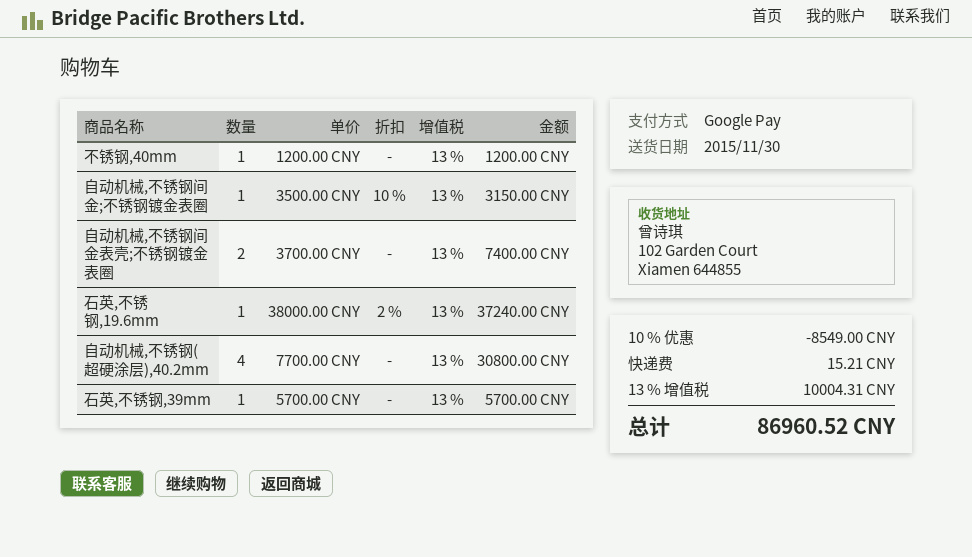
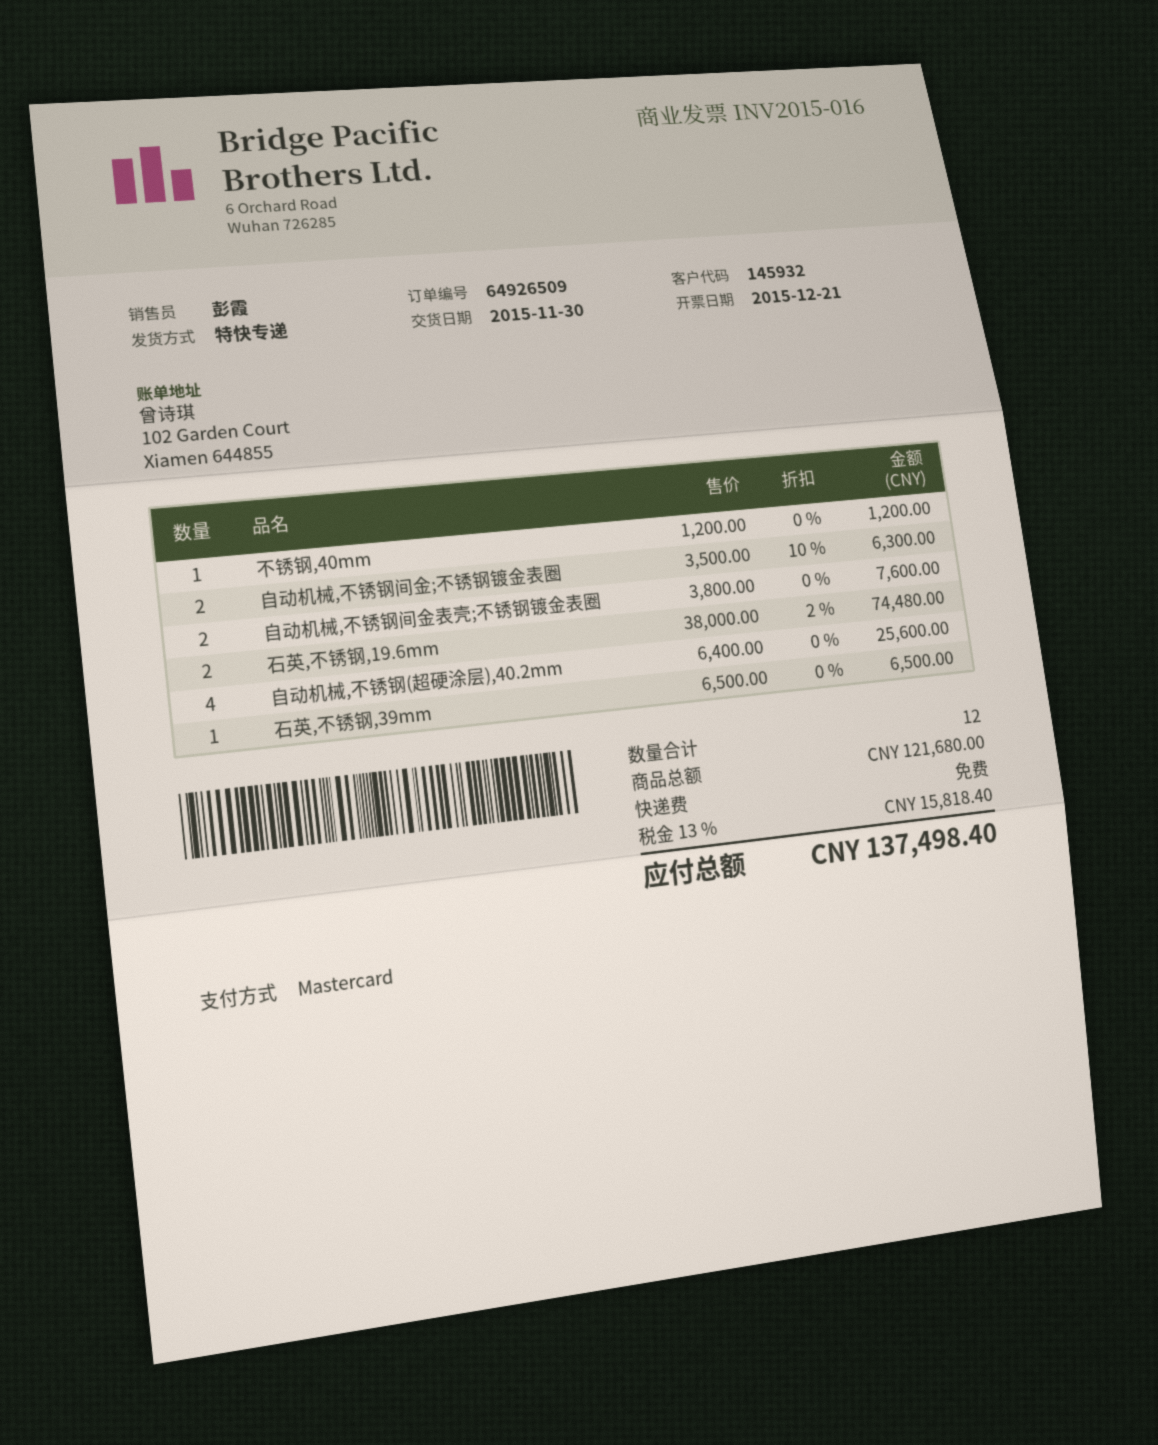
payment method: Google Pay -> Mastercard
自动机械,不锈钢间金;不锈钢镀金表圈: 1 x 3500.00 - 10% = 3150.00 -> 2 x 3500.00 - 10% = 6300.00
自动机械,不锈钢间金表壳;不锈钢镀金表圈: 2 x 3700.00 = 7400.00 -> 2 x 3800.00 = 7600.00
石英,不锈钢,19.6mm: 1 x 38000.00 - 2% = 37240.00 -> 2 x 38000.00 - 2% = 74480.00
自动机械,不锈钢(超硬涂层),40.2mm: 4 x 7700.00 = 30800.00 -> 4 x 6400.00 = 25600.00
石英,不锈钢,39mm: 1 x 5700.00 = 5700.00 -> 1 x 6500.00 = 6500.00
discount: 10% = 8549.00 -> none
shipping: 15.21 -> 0.00
tax: 13% = 10004.31 -> 13% = 15818.40
total: 86960.52 -> 137498.40

